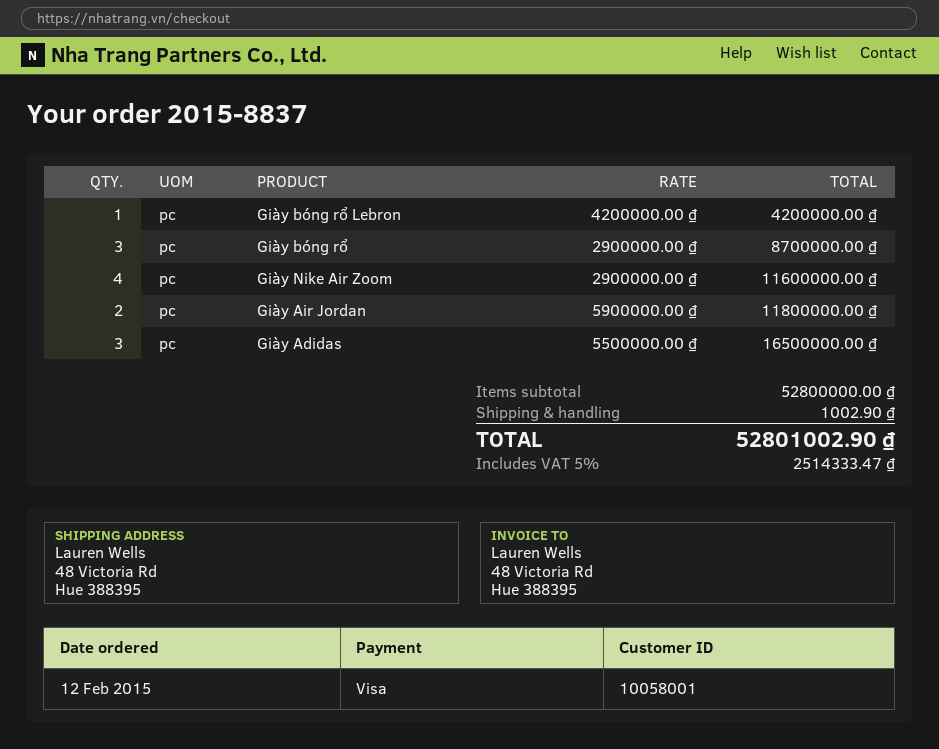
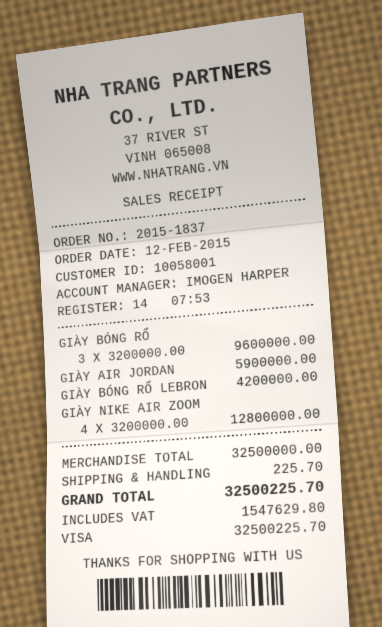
order number: 2015-8837 -> 2015-1837
Giày bóng rổ: 3 x 2900000.00 = 8700000.00 -> 3 x 3200000.00 = 9600000.00
Giày Nike Air Zoom: 4 x 2900000.00 = 11600000.00 -> 4 x 3200000.00 = 12800000.00
Giày Air Jordan: 2 x 5900000.00 = 11800000.00 -> 1 x 5900000.00 = 5900000.00
Giày Adidas: 3 x 5500000.00 = 16500000.00 -> none
subtotal: 52800000.00 -> 32500000.00
shipping: 1002.90 -> 225.70
tax: 2514333.47 -> 1547629.80
total: 52801002.90 -> 32500225.70

